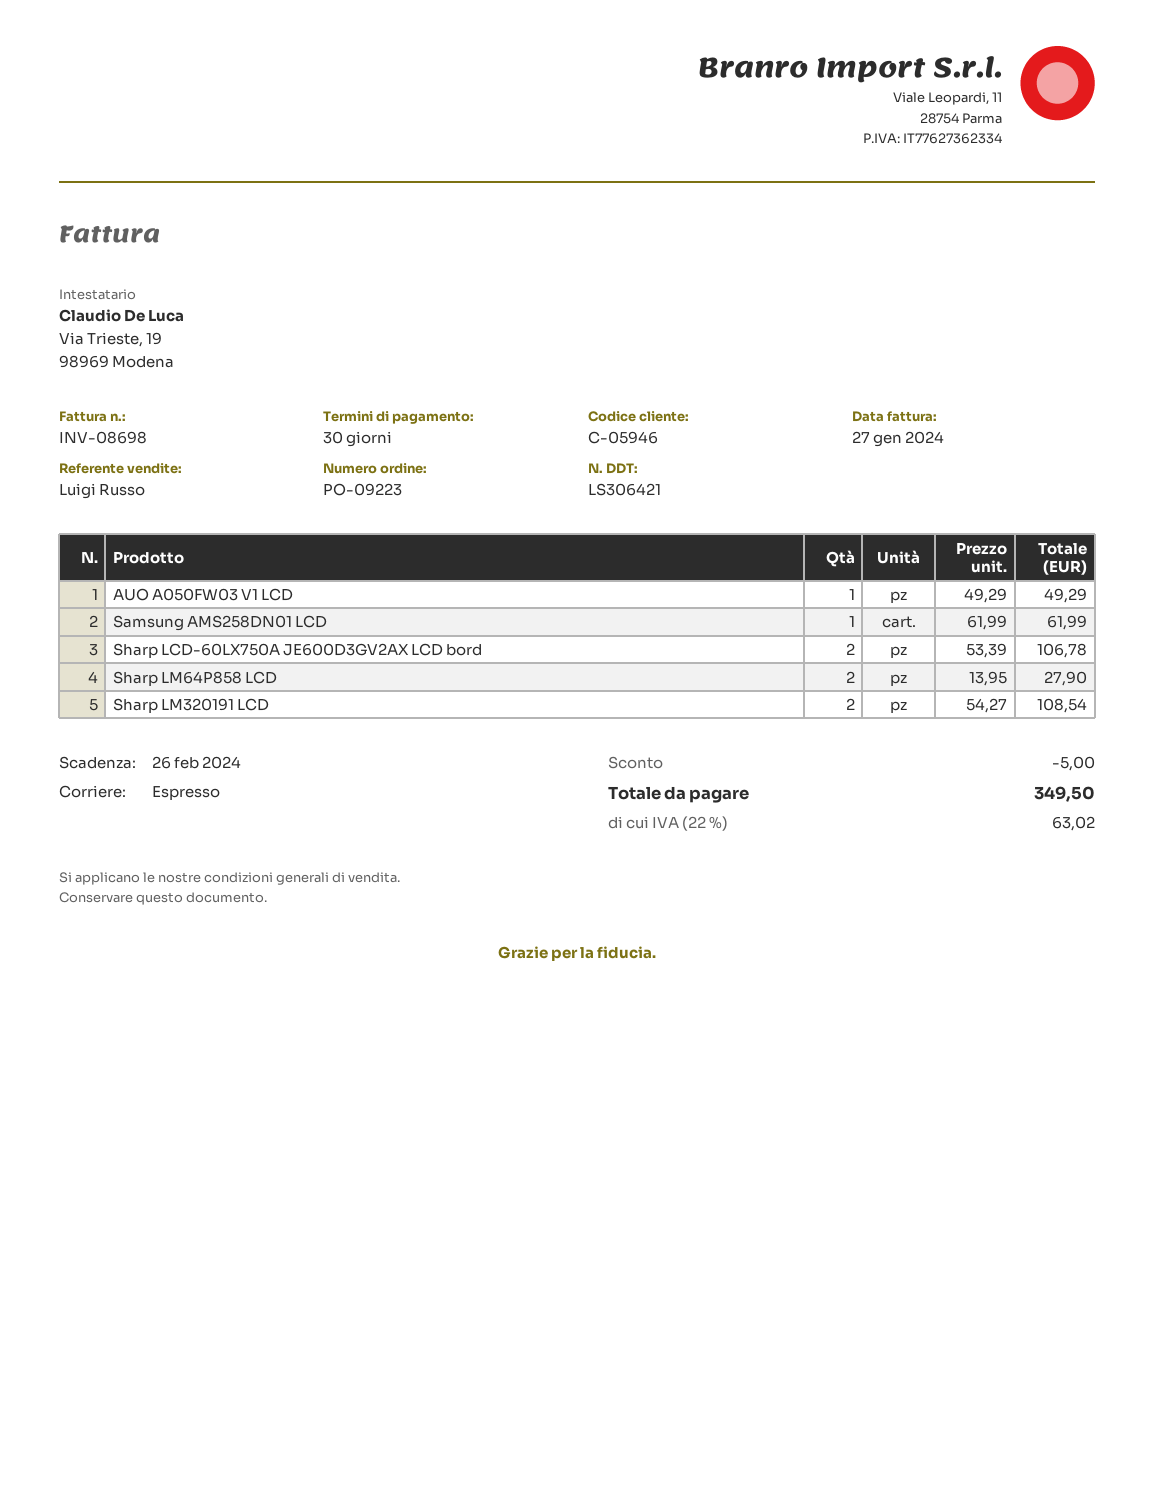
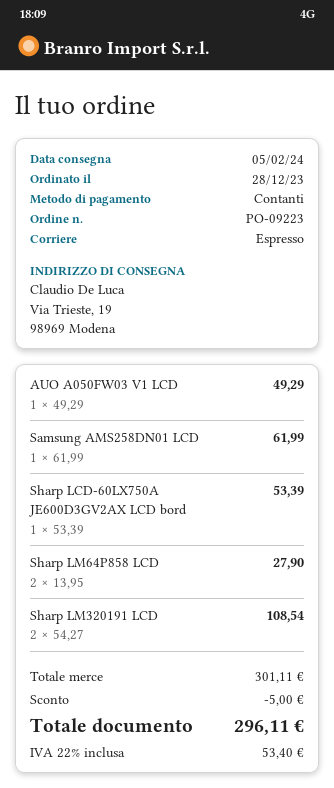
Sharp LCD-60LX750A JE600D3GV2AX LCD bord: 2 x 53.39 = 106.78 -> 1 x 53.39 = 53.39
tax: 22% = 63.02 -> 22% = 53.40
total: 349.50 -> 296.11

